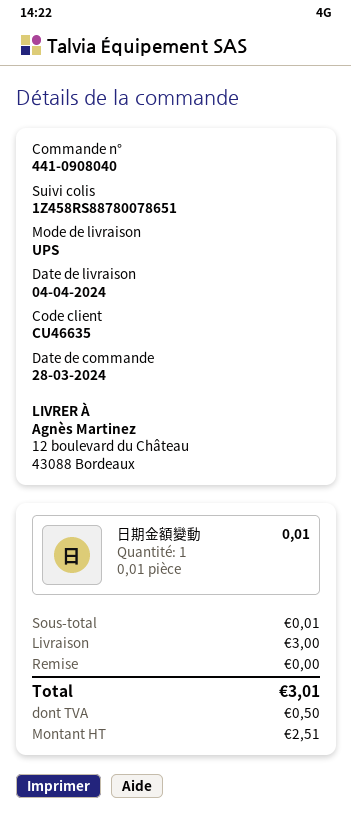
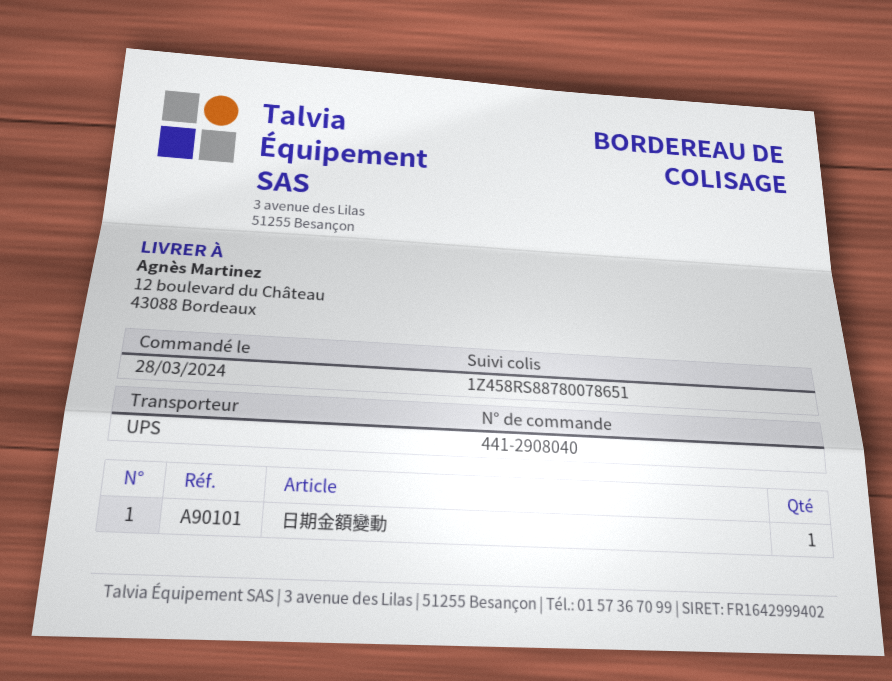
order number: 441-0908040 -> 441-2908040

